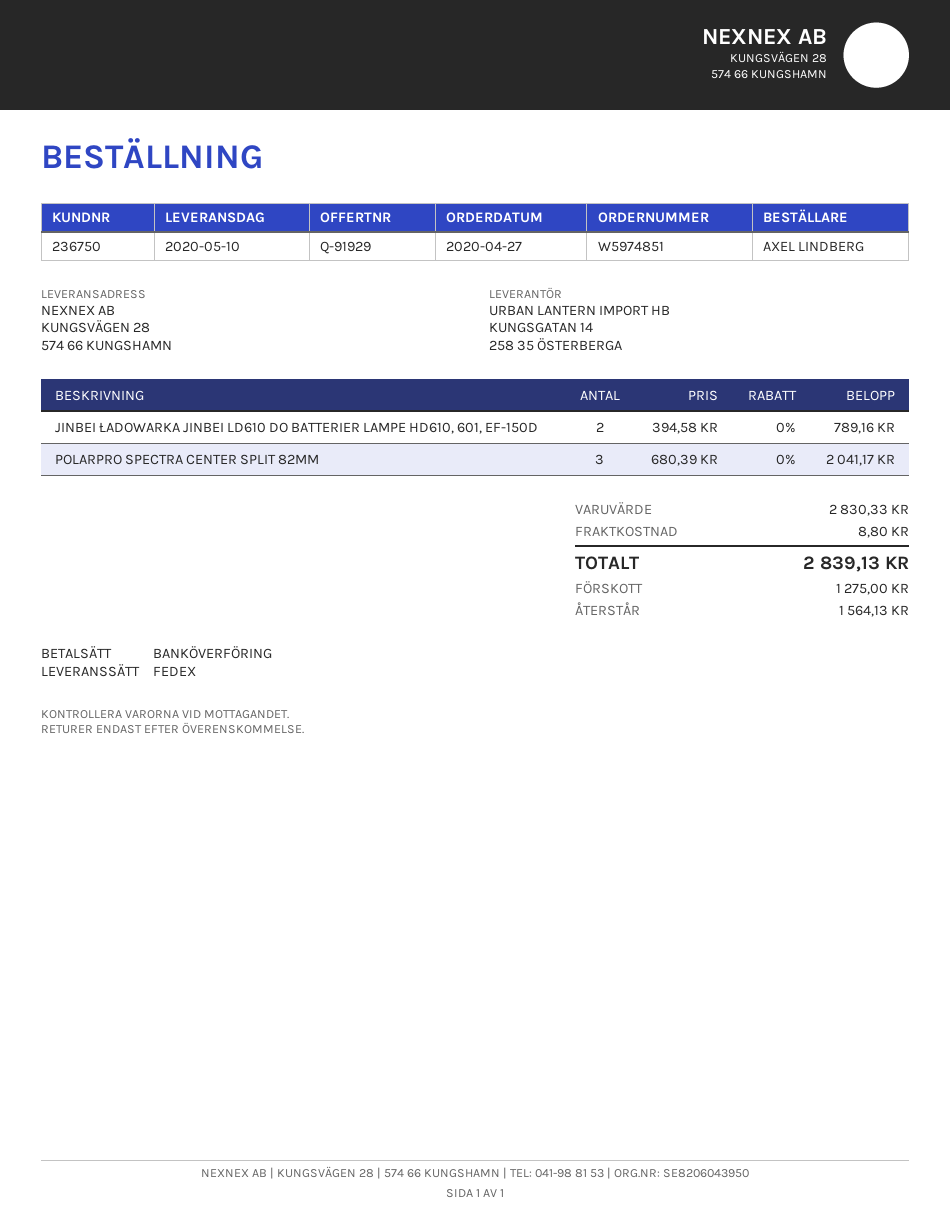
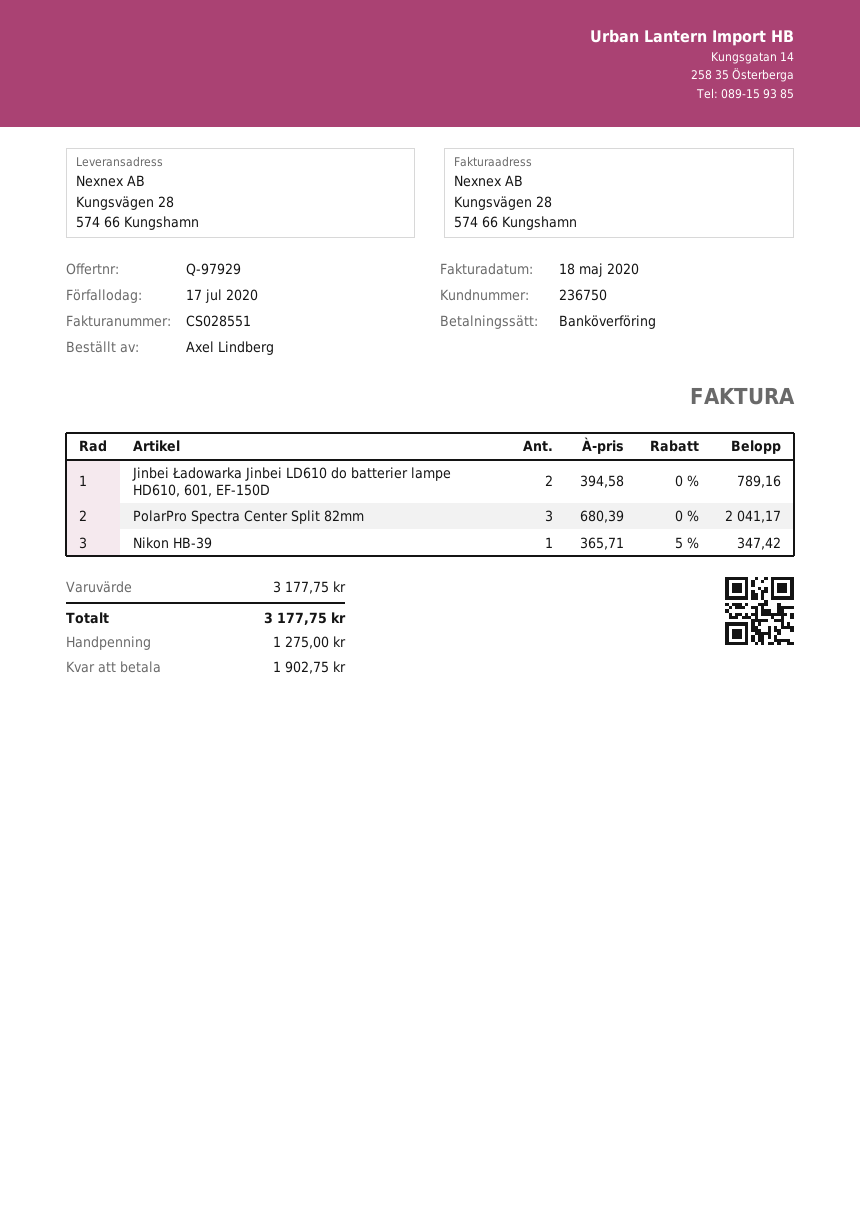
quote number: Q-91929 -> Q-97929
Nikon HB-39: none -> 1 x 365.71 - 5% = 347.42
subtotal: 2830.33 -> 3177.75
shipping: 8.80 -> none
total: 2839.13 -> 3177.75
balance: 1564.13 -> 1902.75

